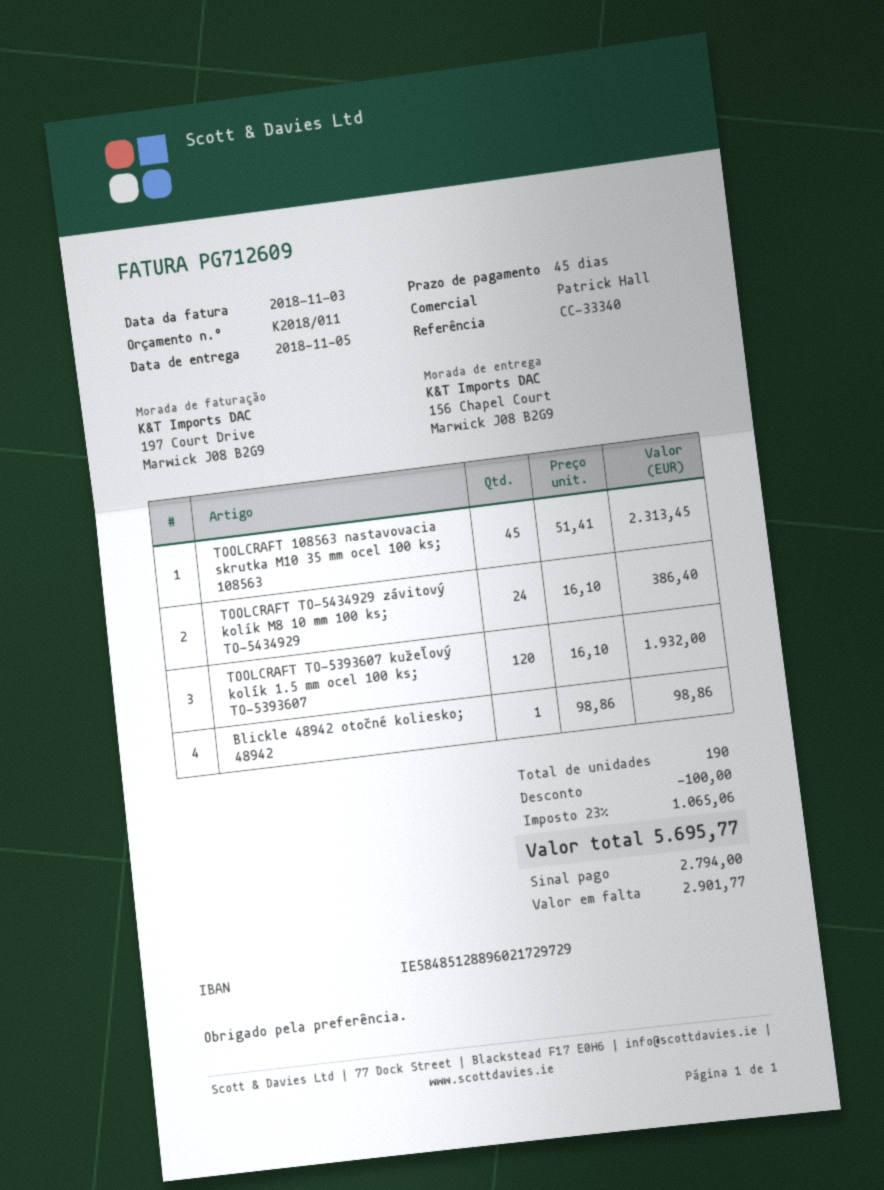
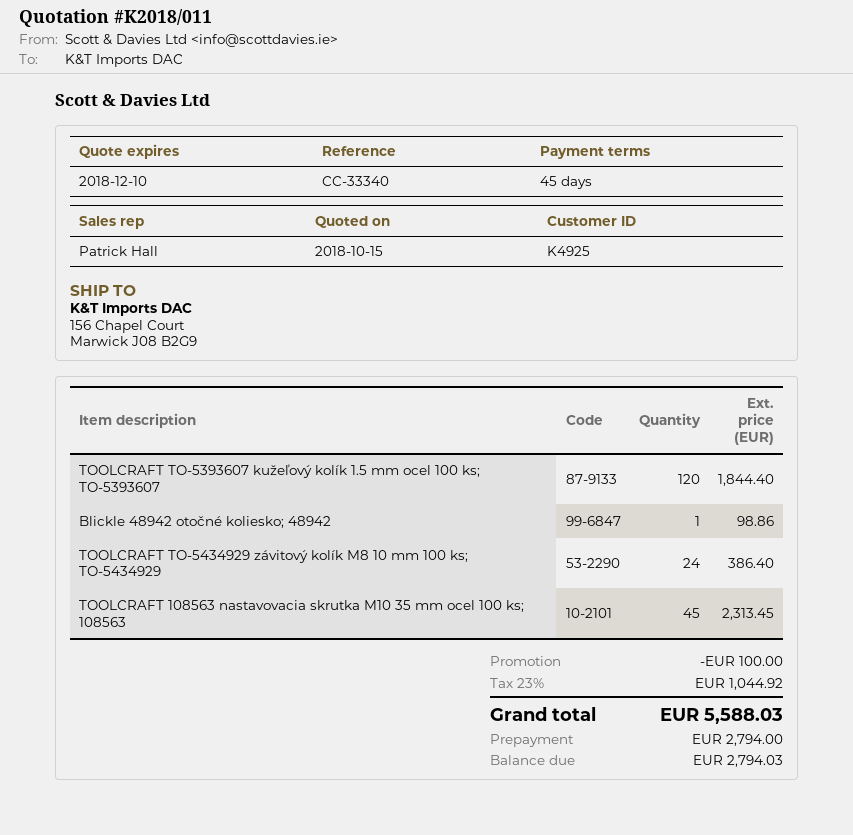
TOOLCRAFT TO-5393607 kužeľový kolík 1.5 mm ocel 100 ks; TO-5393607: 120 for 1932.00 -> 120 for 1844.40
tax: 23% = 1065.06 -> 23% = 1044.92
total: 5695.77 -> 5588.03
balance: 2901.77 -> 2794.03

